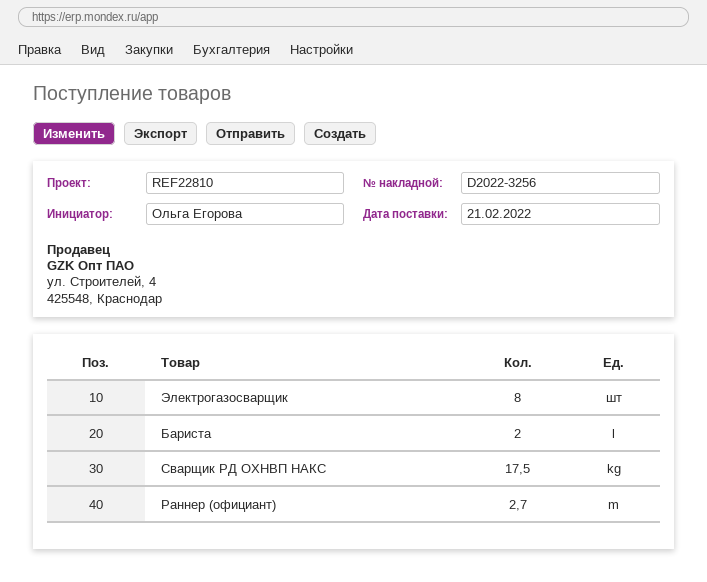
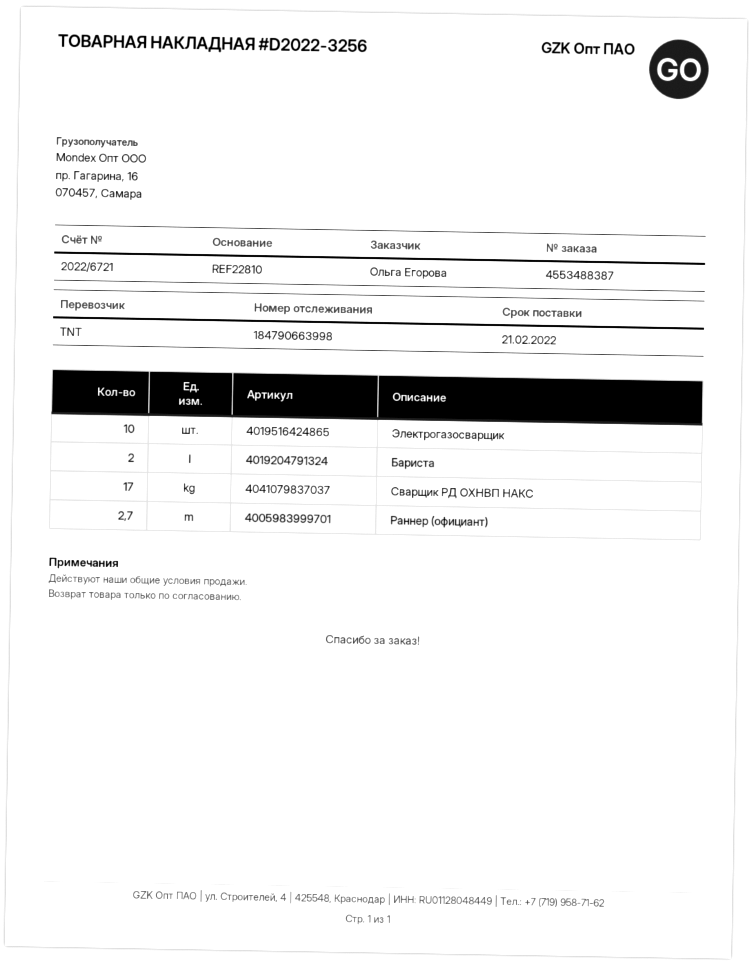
Электрогазосварщик: 8 -> 10
Сварщик РД ОХНВП НАКС: 17.5 -> 17

